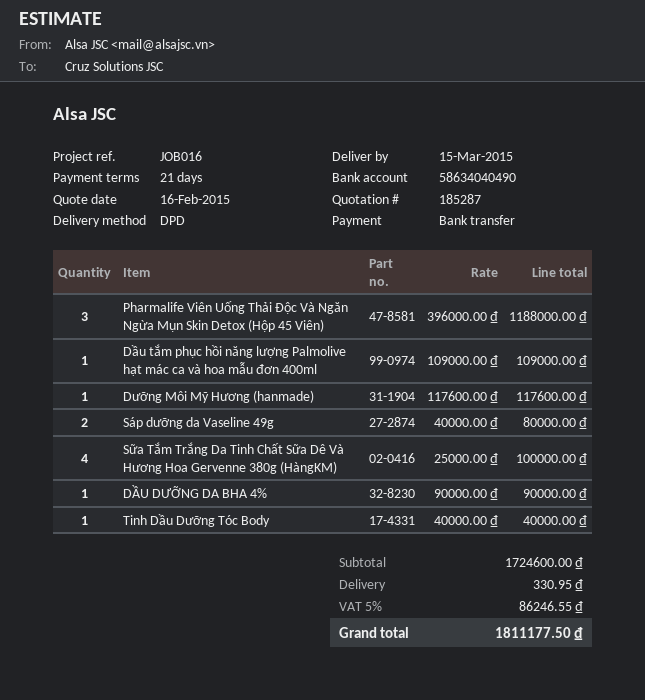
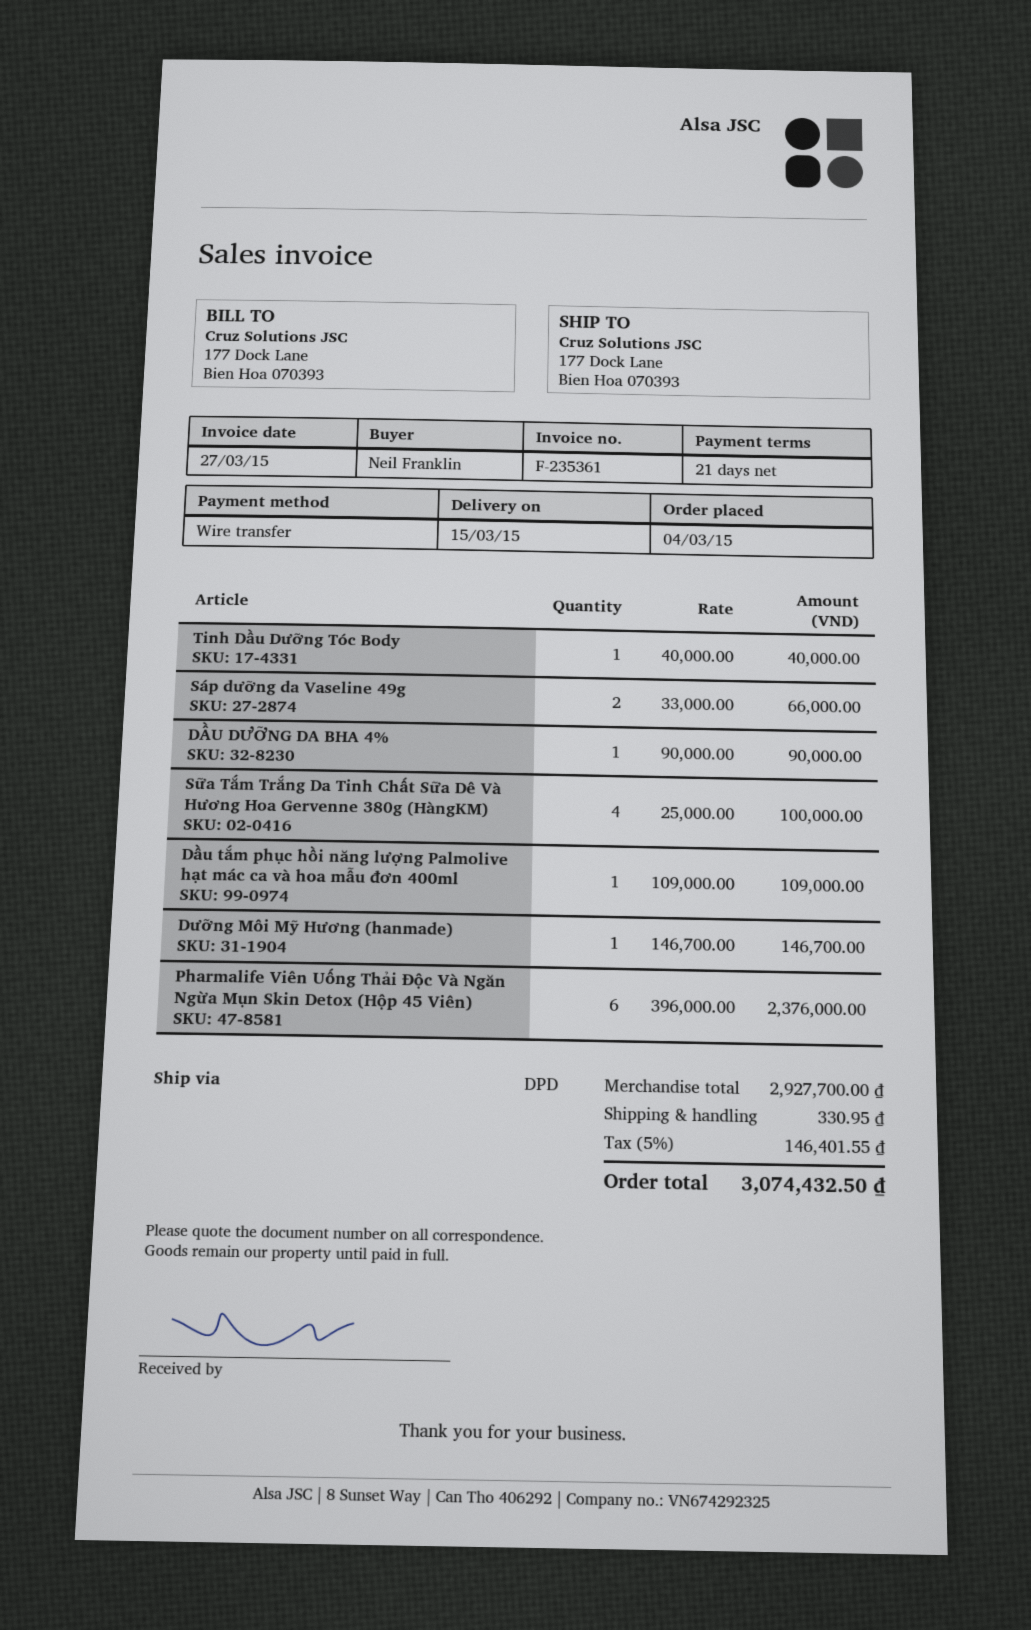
Pharmalife Viên Uống Thải Độc Và Ngăn Ngừa Mụn Skin Detox (Hộp 45 Viên): 3 x 396000.00 = 1188000.00 -> 6 x 396000.00 = 2376000.00
Dưỡng Môi Mỹ Hương (hanmade): 1 x 117600.00 = 117600.00 -> 1 x 146700.00 = 146700.00
Sáp dưỡng da Vaseline 49g: 2 x 40000.00 = 80000.00 -> 2 x 33000.00 = 66000.00
subtotal: 1724600.00 -> 2927700.00
tax: 5% = 86246.55 -> 5% = 146401.55
total: 1811177.50 -> 3074432.50

